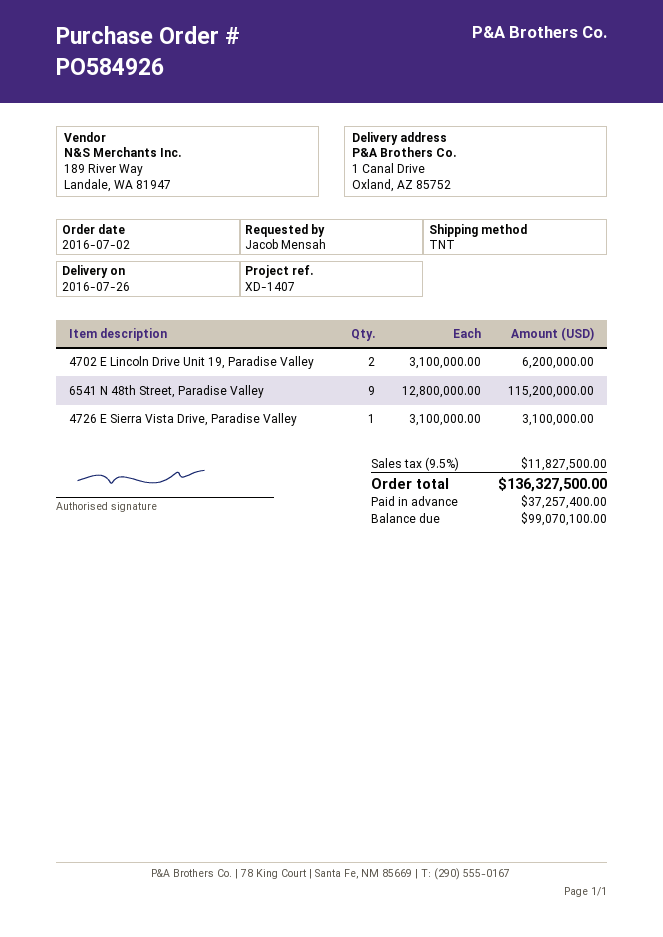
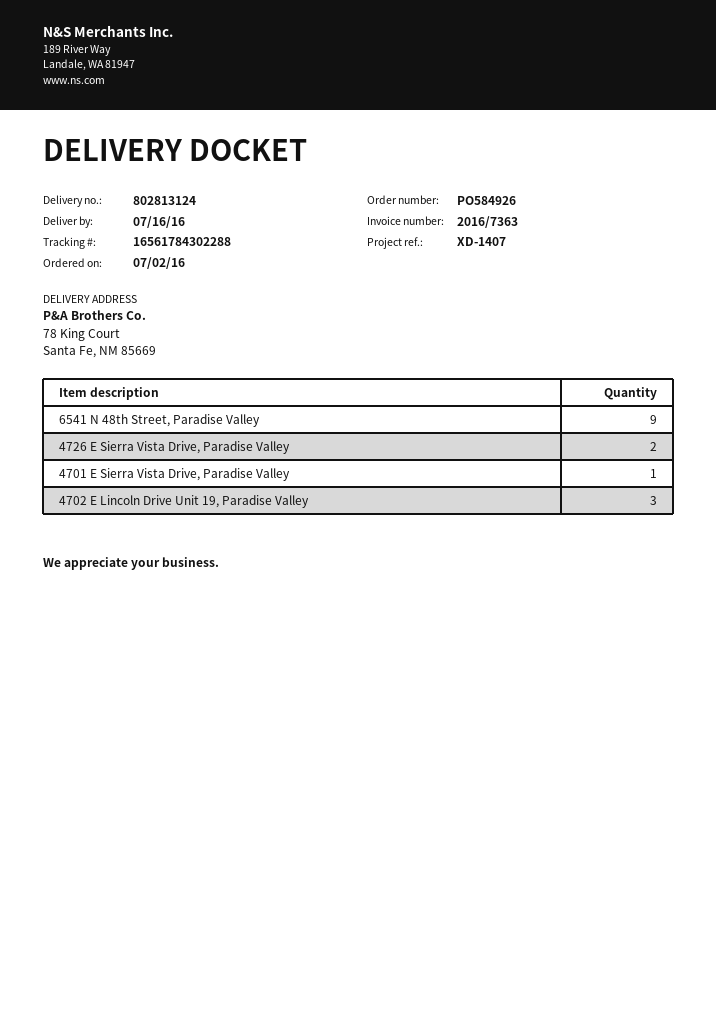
delivery date: 2016-07-26 -> 2016-07-16
ship to: 1 Canal Drive, Oxland, AZ 85752 -> 78 King Court, Santa Fe, NM 85669
4702 E Lincoln Drive Unit 19, Paradise Valley: 2 -> 3
4726 E Sierra Vista Drive, Paradise Valley: 1 -> 2
4701 E Sierra Vista Drive, Paradise Valley: none -> 1

